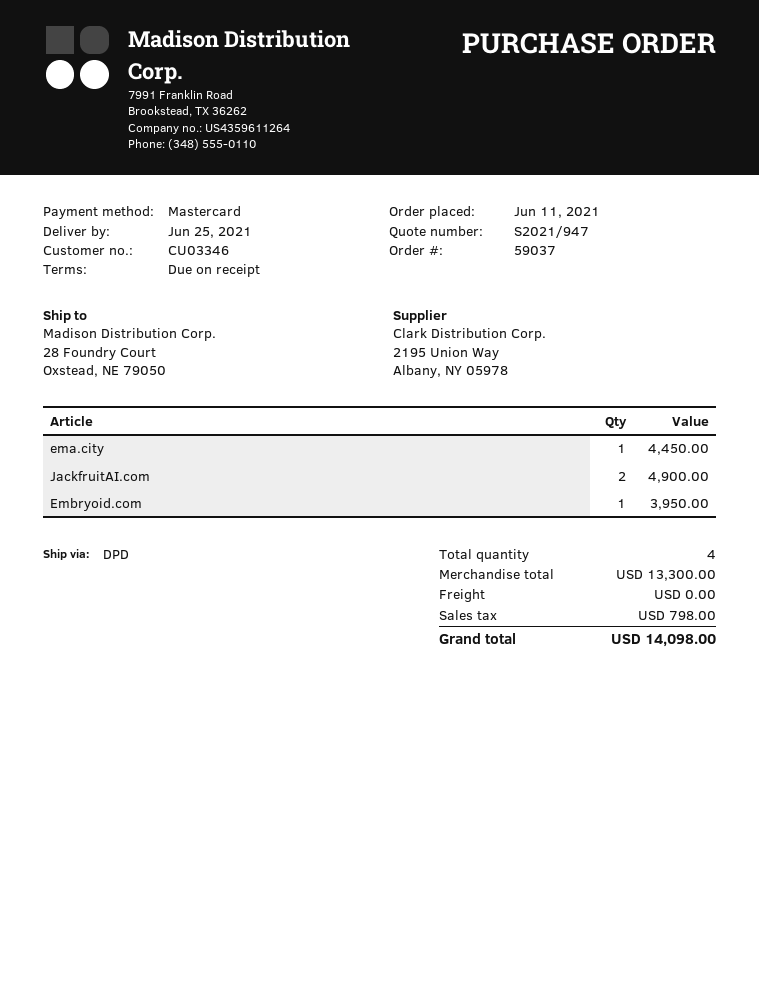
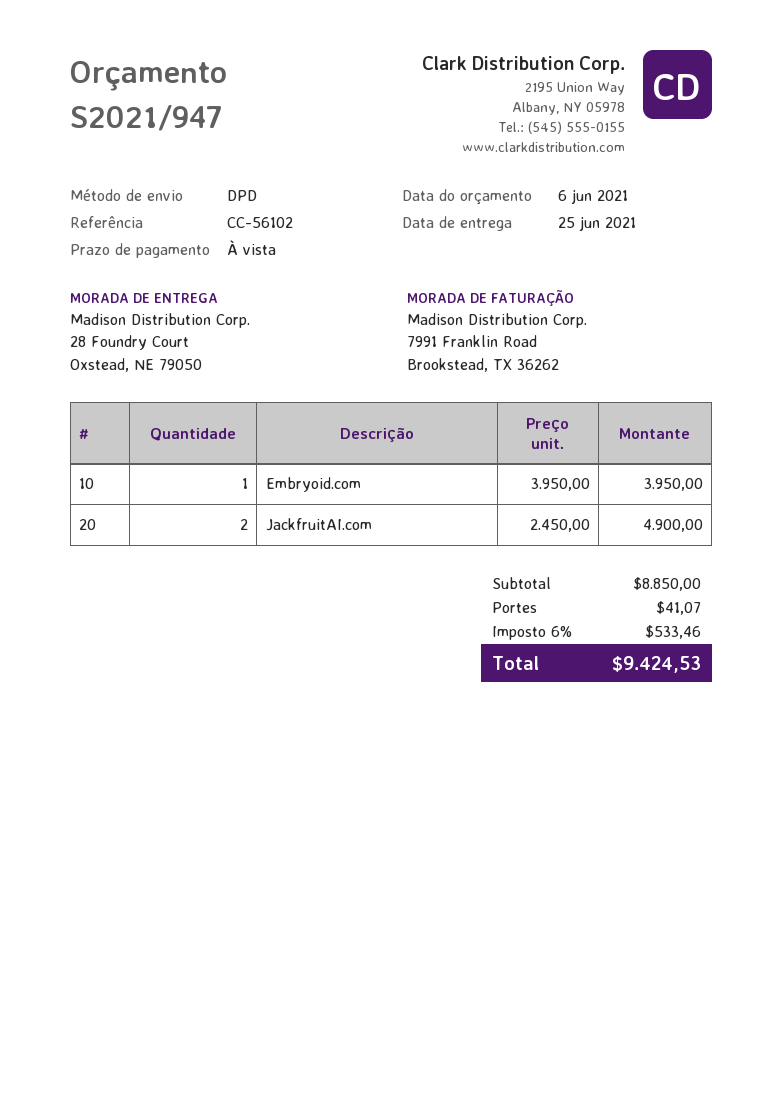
ema.city: 1 for 4450.00 -> none
subtotal: 13300.00 -> 8850.00
shipping: 0.00 -> 41.07
tax: 798.00 -> 533.46
total: 14098.00 -> 9424.53

